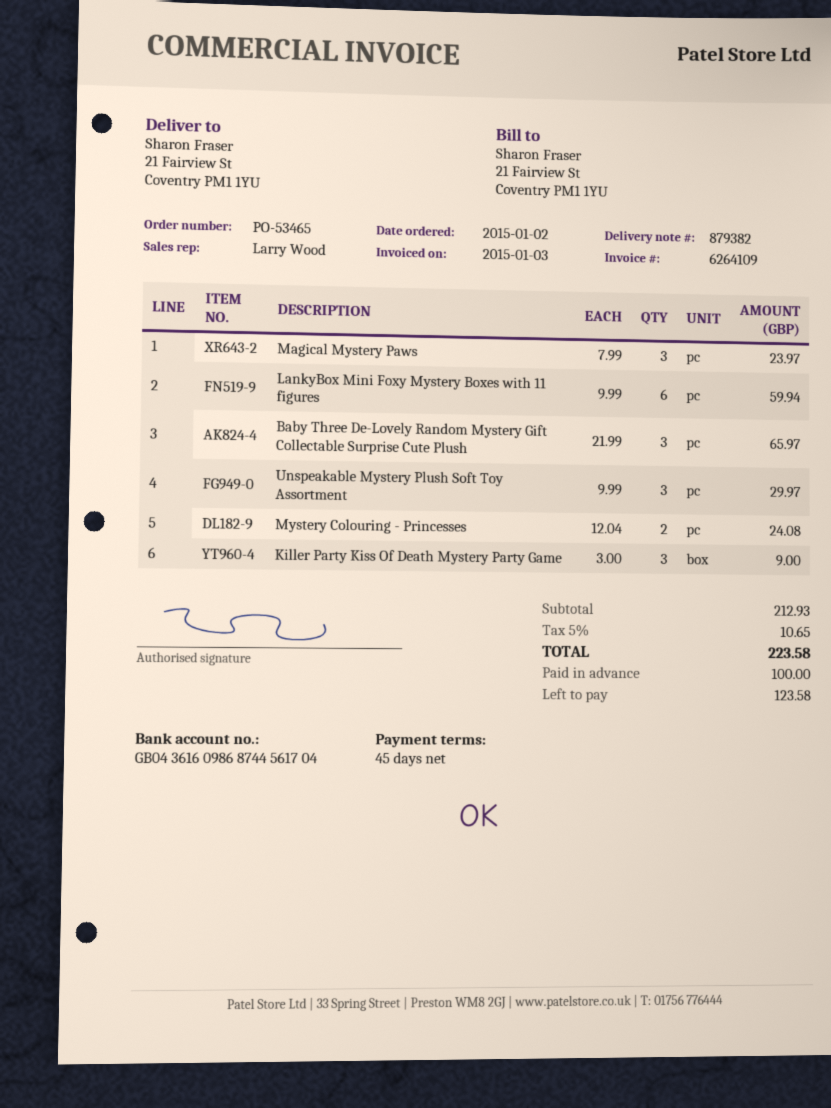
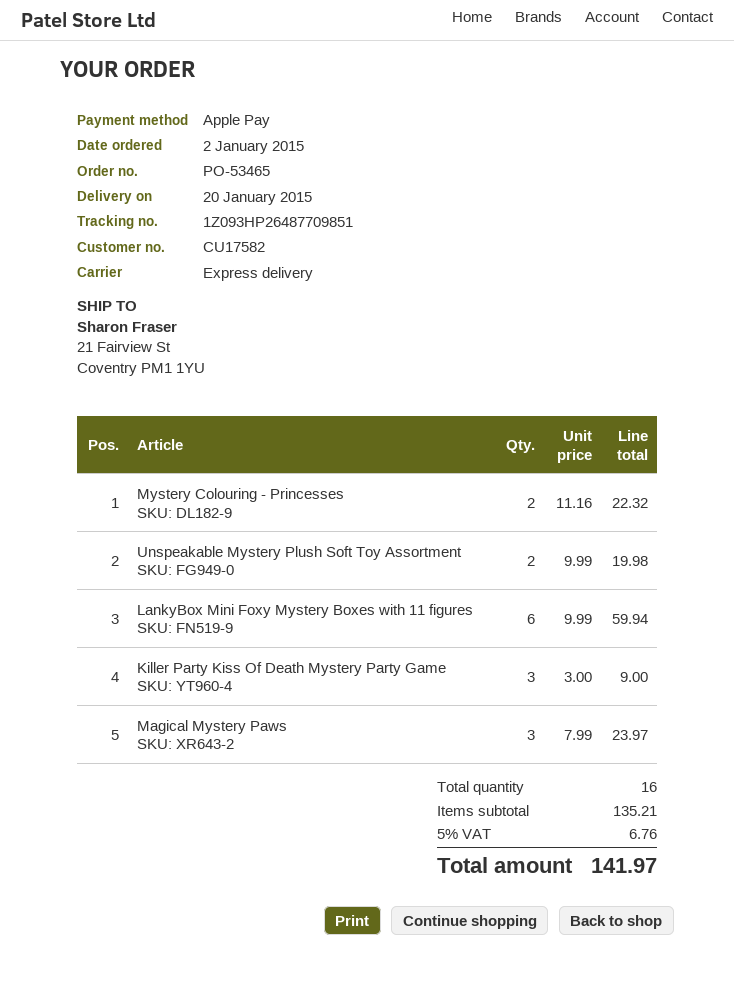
Baby Three De-Lovely Random Mystery Gift Collectable Surprise Cute Plush: 3 x 21.99 = 65.97 -> none
Unspeakable Mystery Plush Soft Toy Assortment: 3 x 9.99 = 29.97 -> 2 x 9.99 = 19.98
Mystery Colouring - Princesses: 2 x 12.04 = 24.08 -> 2 x 11.16 = 22.32
subtotal: 212.93 -> 135.21
tax: 5% = 10.65 -> 5% = 6.76
total: 223.58 -> 141.97

